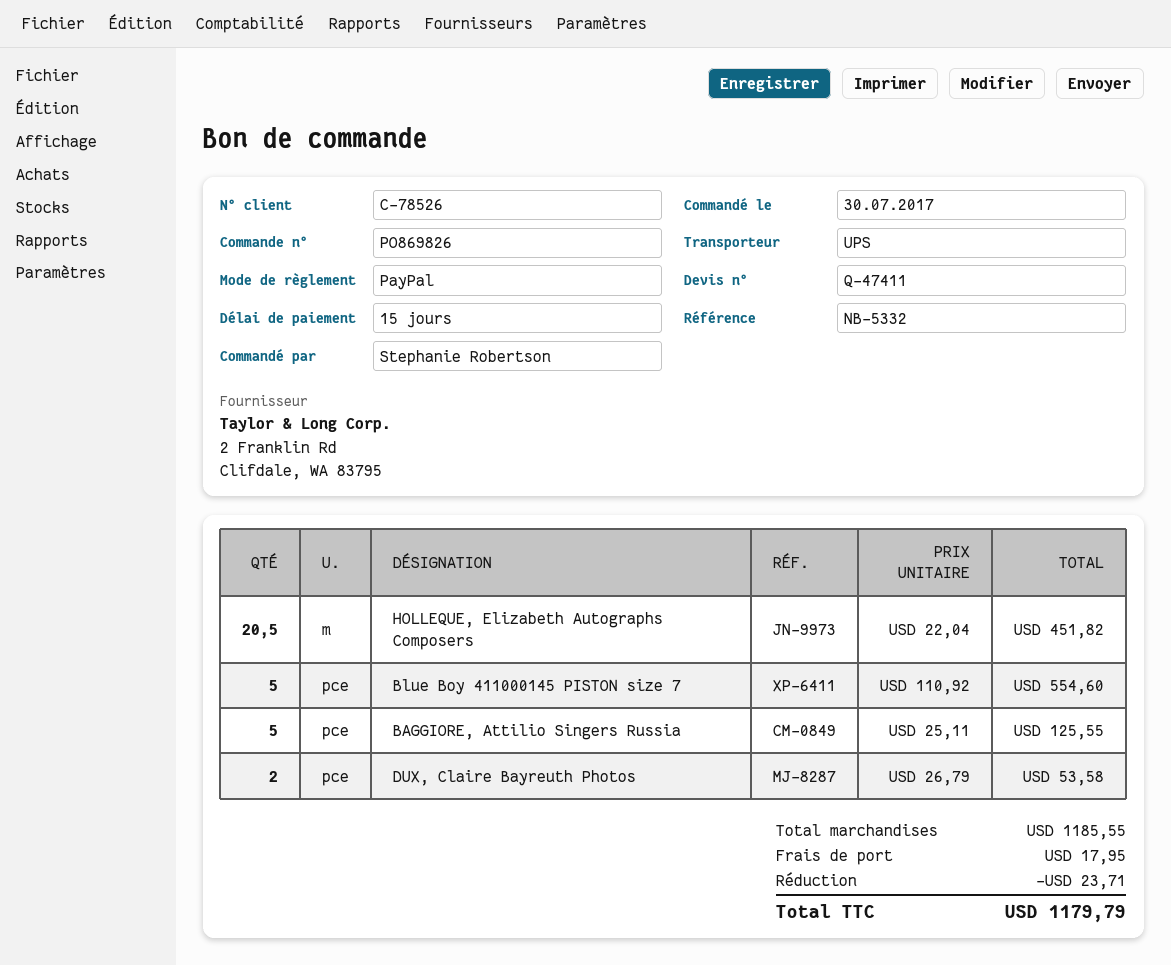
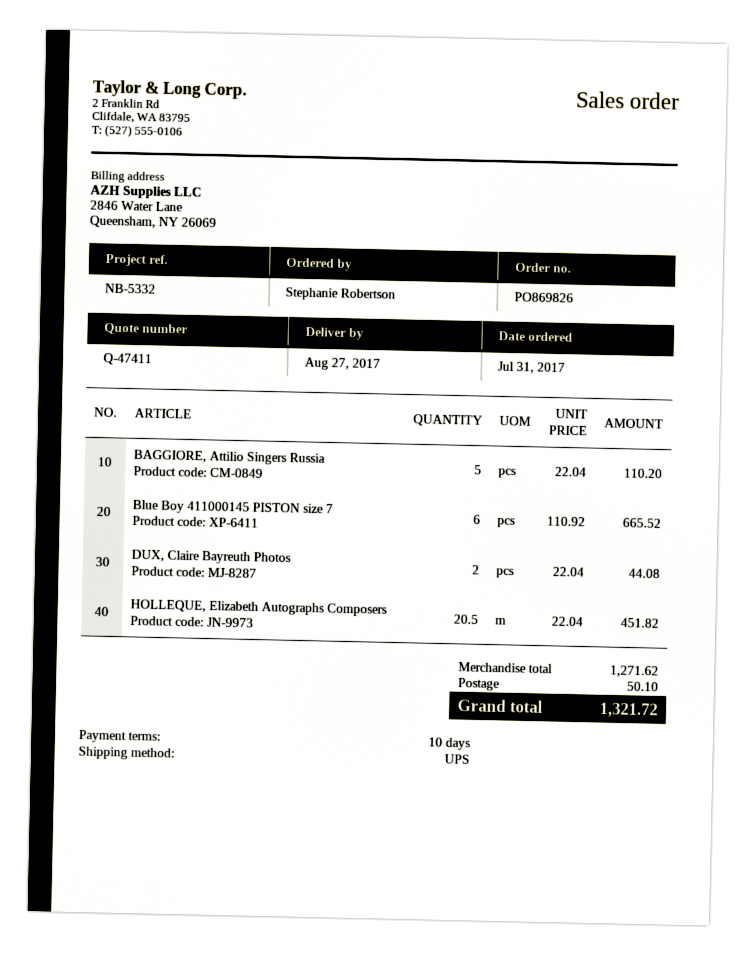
order date: 2017-07-30 -> 2017-07-31
payment terms: 15 days -> 10 days
Blue Boy 411000145 PISTON size 7: 5 x 110.92 = 554.60 -> 6 x 110.92 = 665.52
BAGGIORE, Attilio Singers Russia: 5 x 25.11 = 125.55 -> 5 x 22.04 = 110.20
DUX, Claire Bayreuth Photos: 2 x 26.79 = 53.58 -> 2 x 22.04 = 44.08
subtotal: 1185.55 -> 1271.62
discount: 23.71 -> none
shipping: 17.95 -> 50.10
total: 1179.79 -> 1321.72

